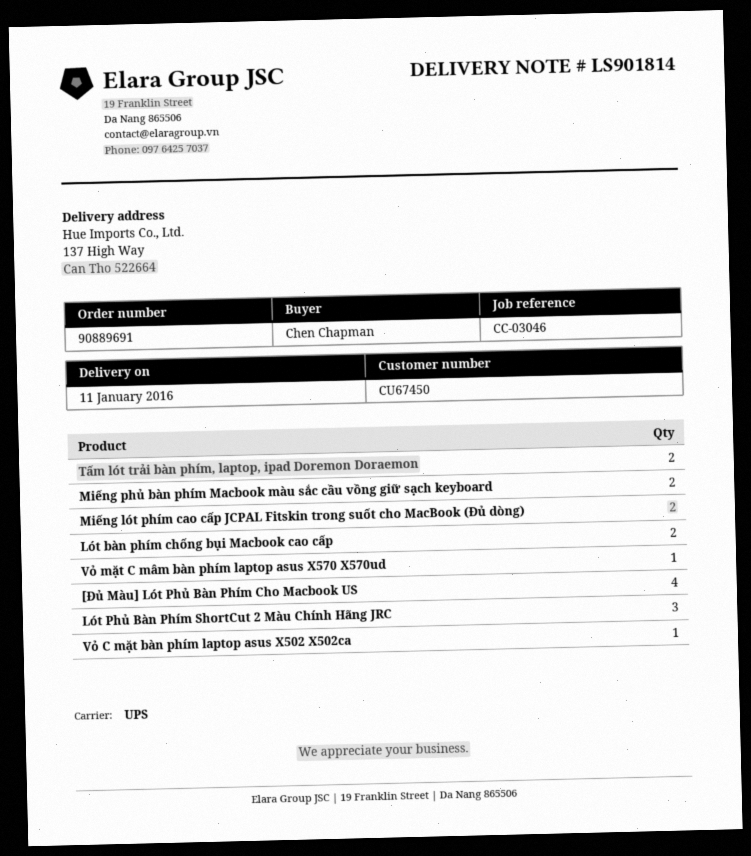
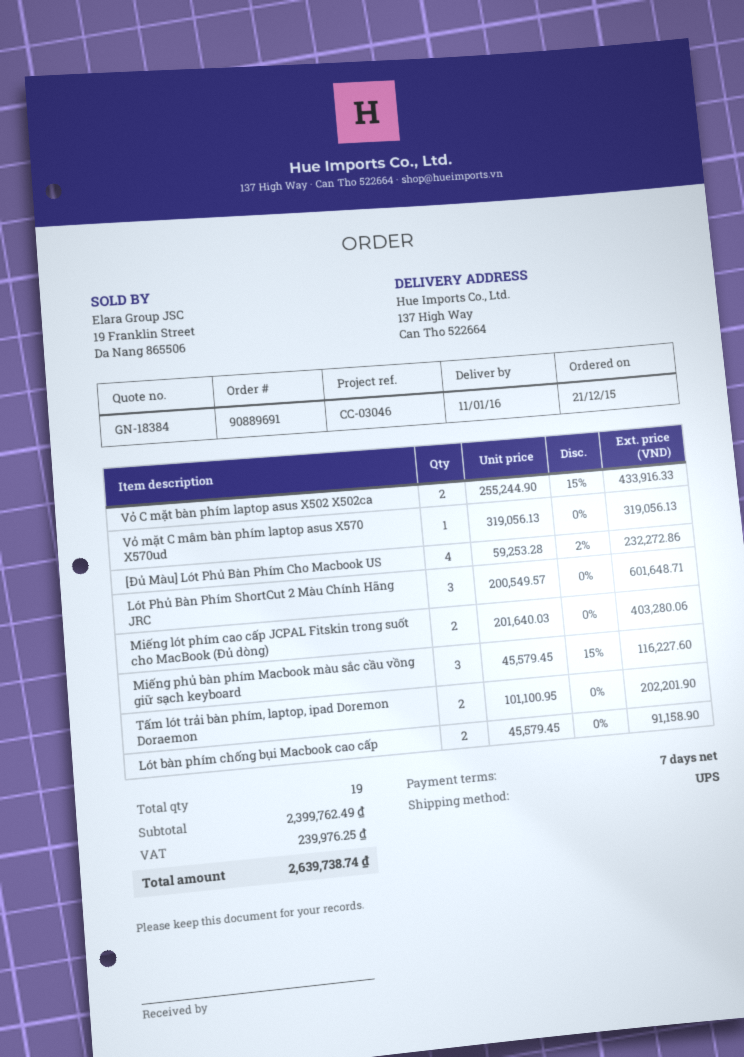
Miếng phủ bàn phím Macbook màu sắc cầu vồng giữ sạch keyboard: 2 -> 3
Vỏ C mặt bàn phím laptop asus X502 X502ca: 1 -> 2

